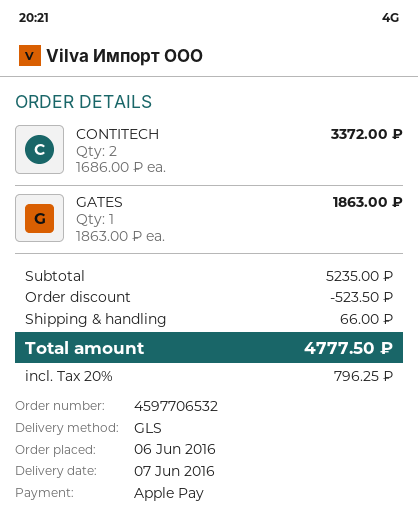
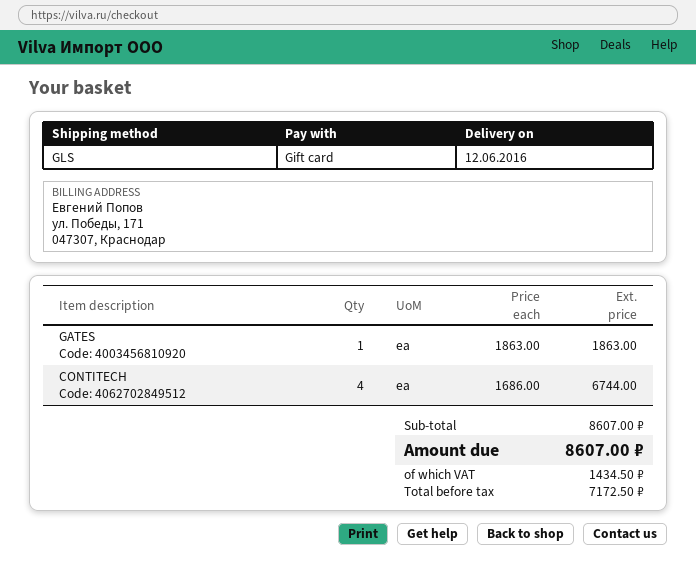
delivery date: 2016-06-07 -> 2016-06-12
payment method: Apple Pay -> gift card
CONTITECH: 2 x 1686.00 = 3372.00 -> 4 x 1686.00 = 6744.00
subtotal: 5235.00 -> 8607.00
discount: 523.50 -> none
shipping: 66.00 -> none
tax: 796.25 -> 1434.50
total: 4777.50 -> 8607.00

